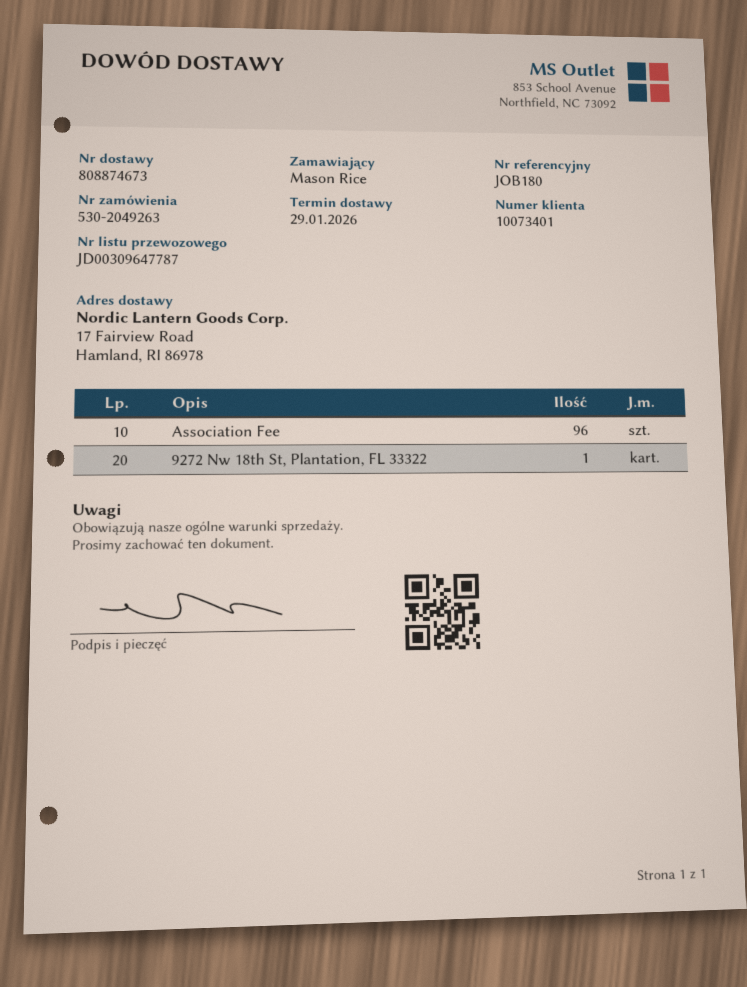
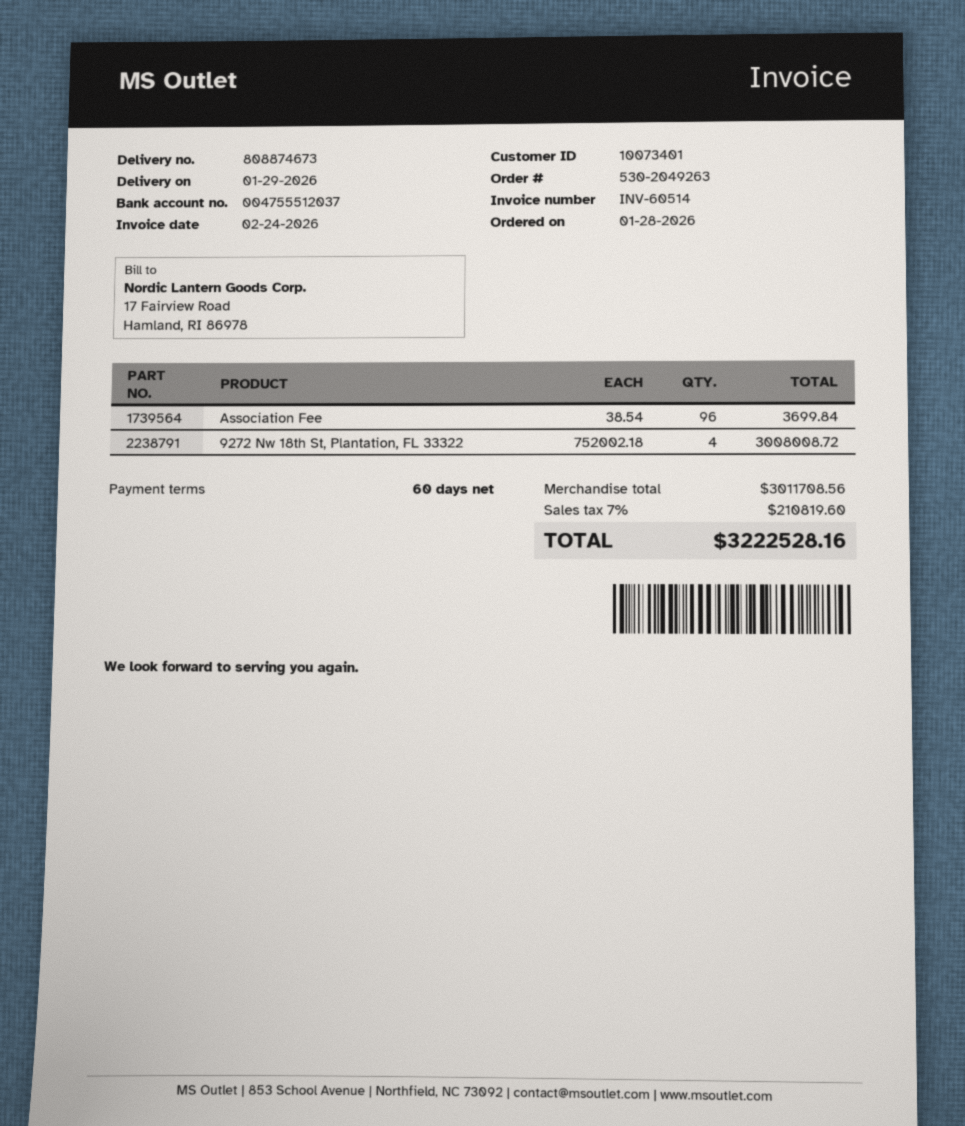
9272 Nw 18th St, Plantation, FL 33322: 1 -> 4

